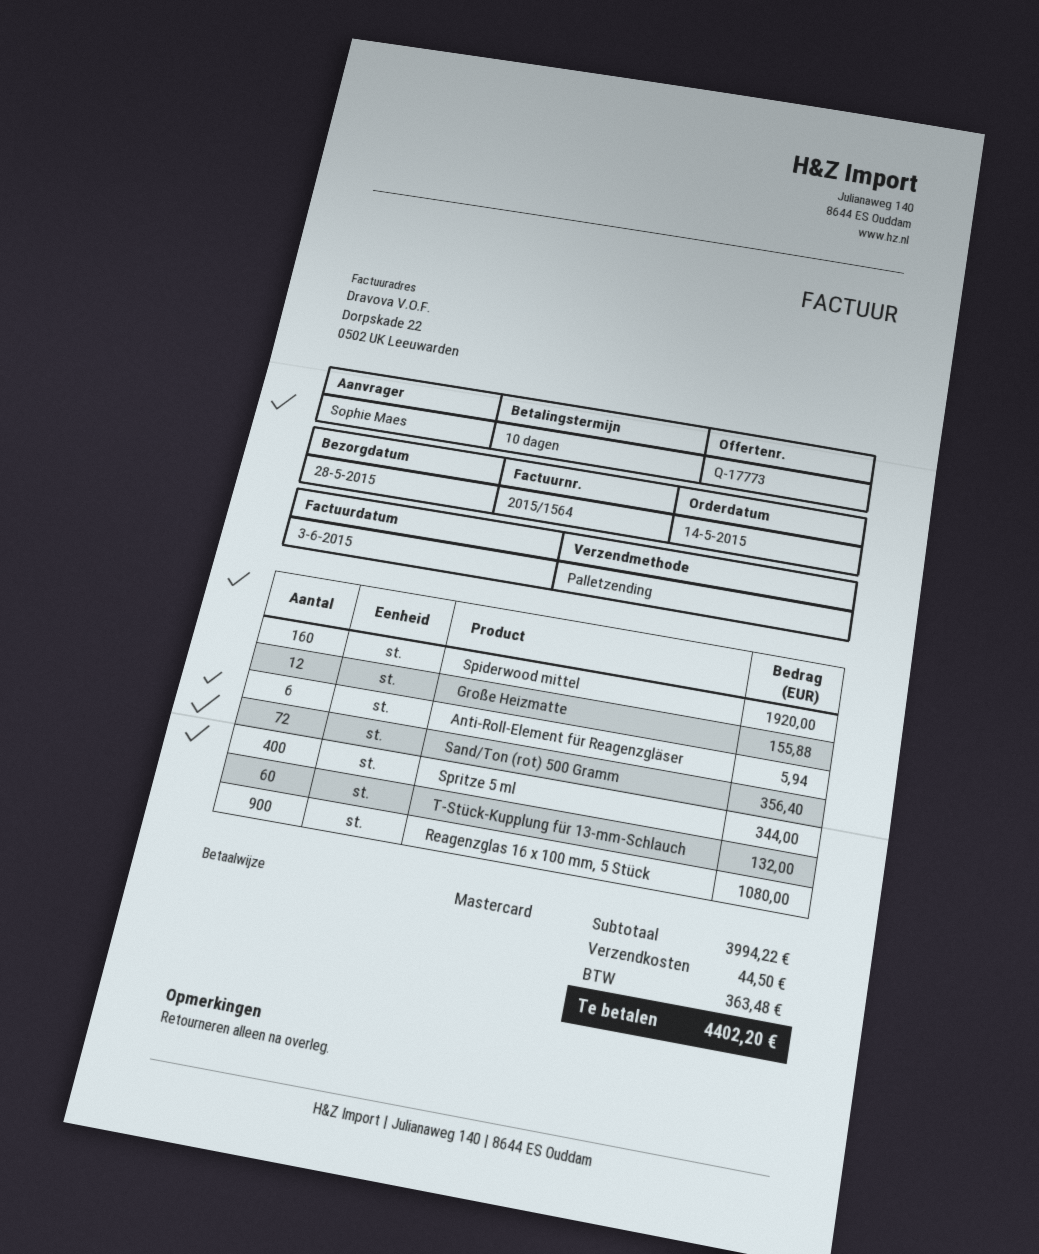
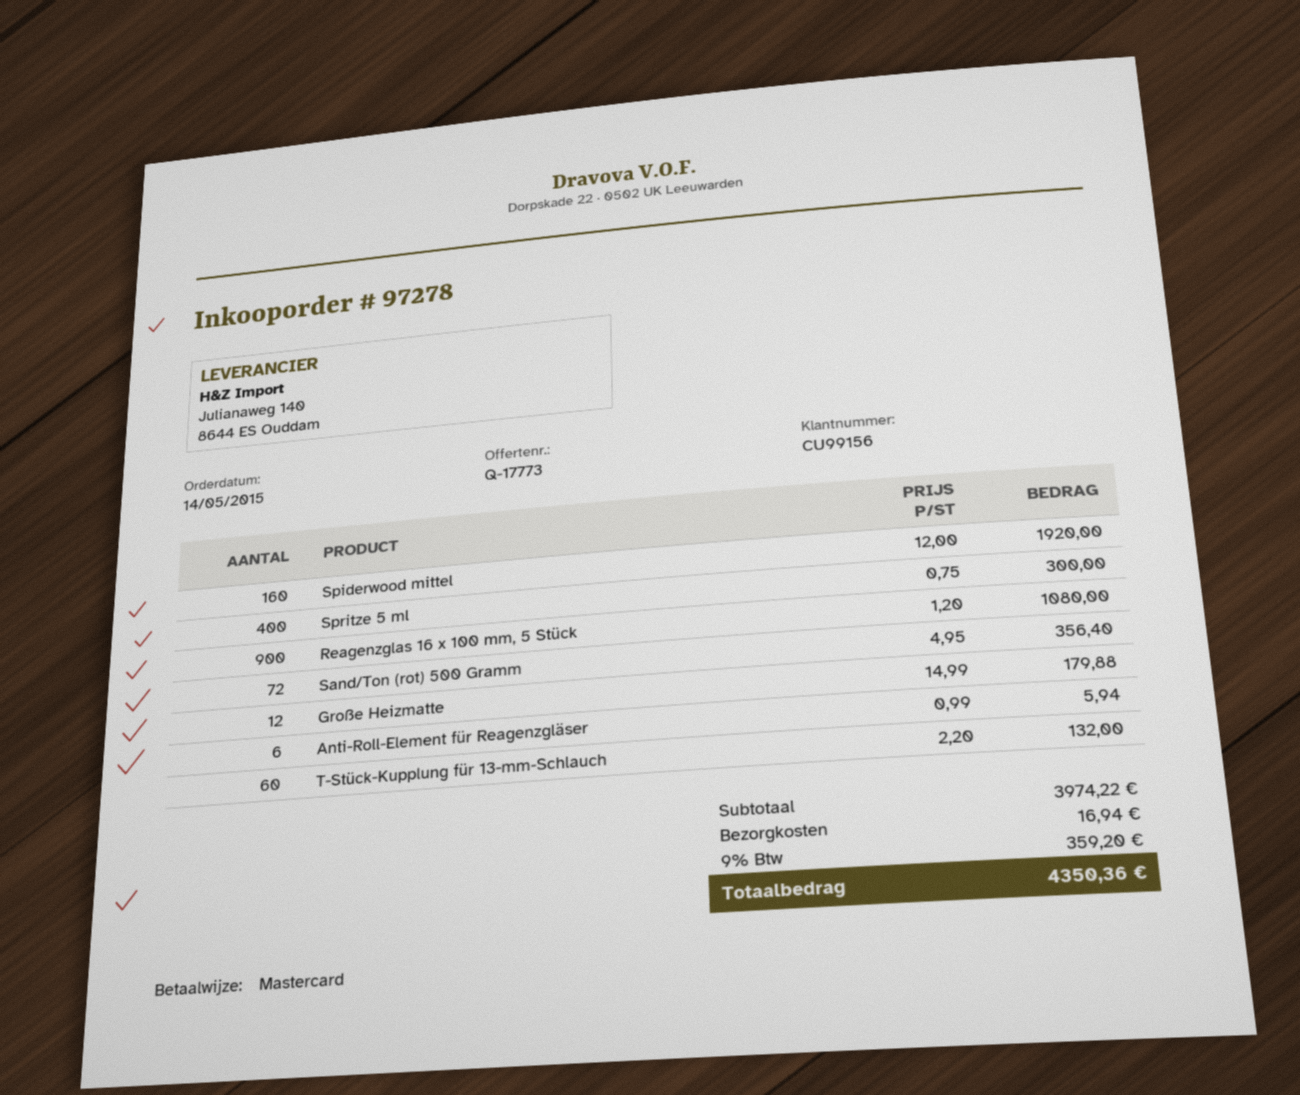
Große Heizmatte: 12 for 155.88 -> 12 for 179.88
Spritze 5 ml: 400 for 344.00 -> 400 for 300.00
subtotal: 3994.22 -> 3974.22
shipping: 44.50 -> 16.94
tax: 363.48 -> 359.20
total: 4402.20 -> 4350.36

